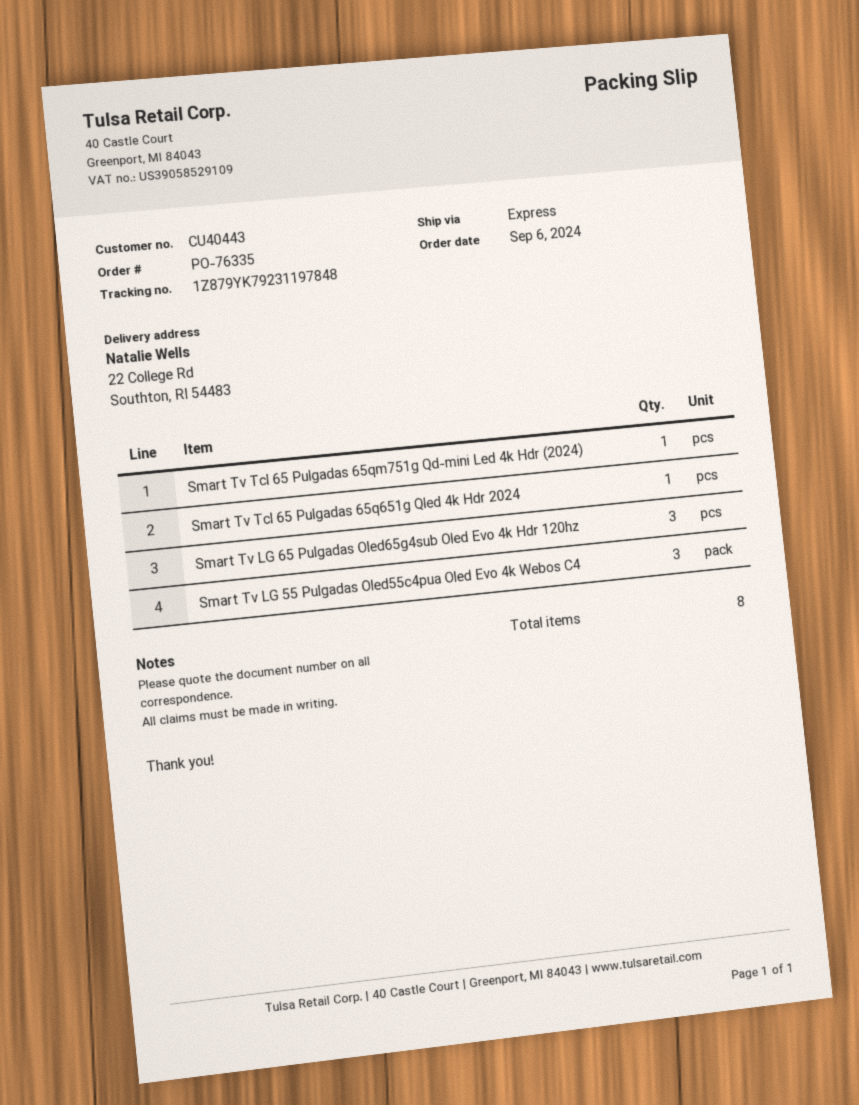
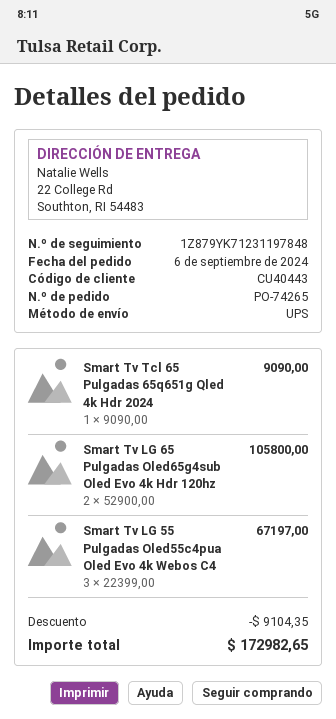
order number: PO-76335 -> PO-74265
shipping method: express -> UPS
tracking number: 1Z879YK79231197848 -> 1Z879YK71231197848
Smart Tv Tcl 65 Pulgadas 65qm751g Qd-mini Led 4k Hdr (2024): 1 -> none
Smart Tv LG 65 Pulgadas Oled65g4sub Oled Evo 4k Hdr 120hz: 3 -> 2

